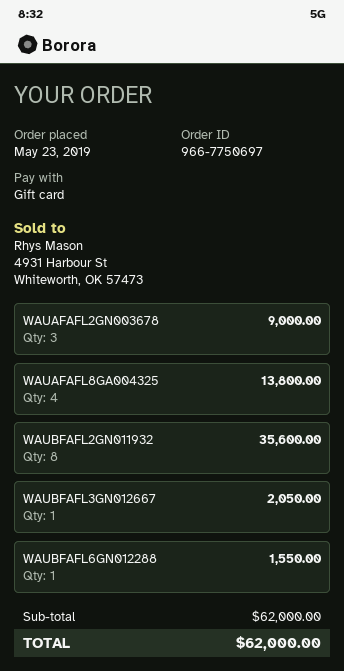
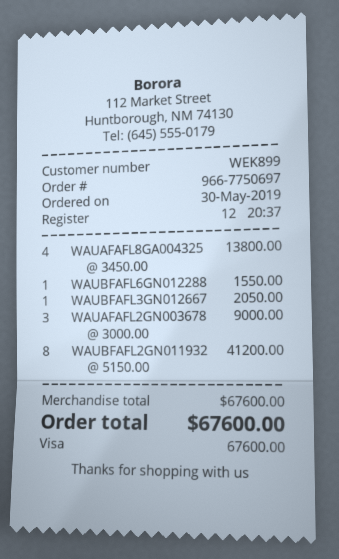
order date: 2019-05-23 -> 2019-05-30
payment method: gift card -> Visa
WAUBFAFL2GN011932: 8 for 35600.00 -> 8 for 41200.00
subtotal: 62000.00 -> 67600.00
total: 62000.00 -> 67600.00

